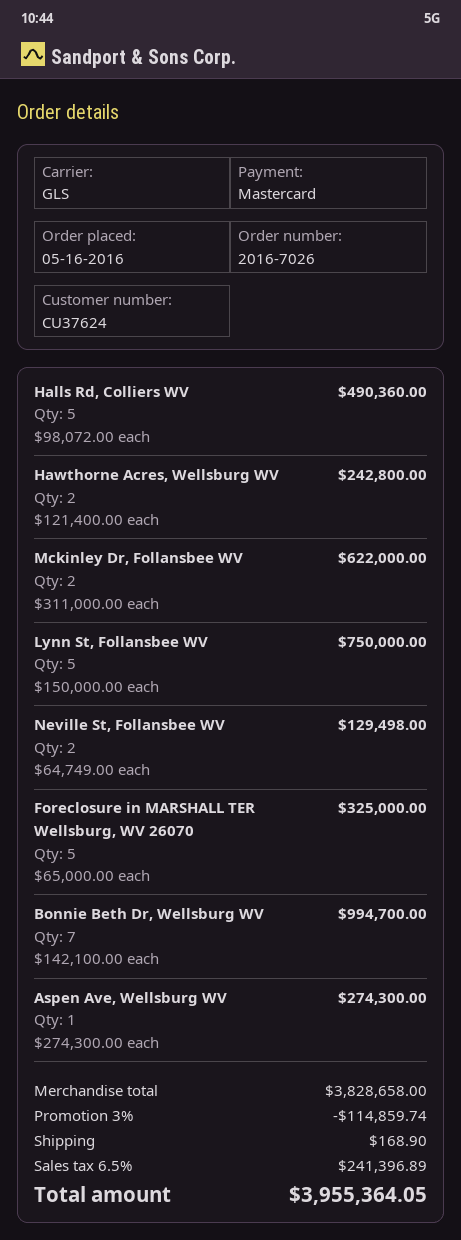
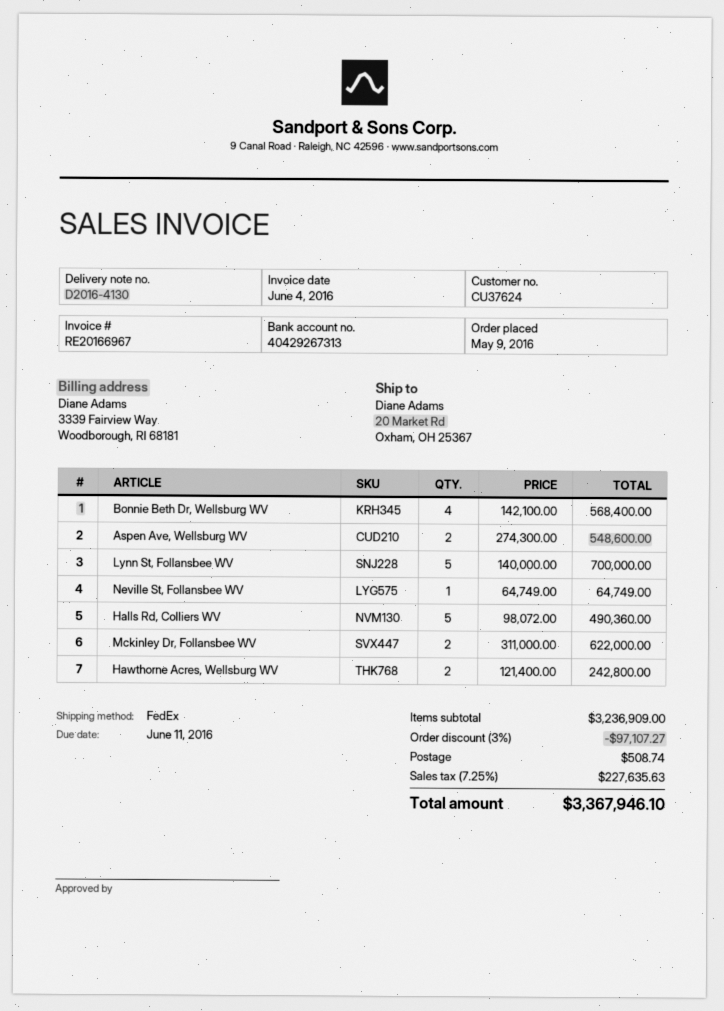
order date: 2016-05-16 -> 2016-05-09
shipping method: GLS -> FedEx
Lynn St, Follansbee WV: 5 x 150000.00 = 750000.00 -> 5 x 140000.00 = 700000.00
Neville St, Follansbee WV: 2 x 64749.00 = 129498.00 -> 1 x 64749.00 = 64749.00
Foreclosure in MARSHALL TER Wellsburg, WV 26070: 5 x 65000.00 = 325000.00 -> none
Bonnie Beth Dr, Wellsburg WV: 7 x 142100.00 = 994700.00 -> 4 x 142100.00 = 568400.00
Aspen Ave, Wellsburg WV: 1 x 274300.00 = 274300.00 -> 2 x 274300.00 = 548600.00
subtotal: 3828658.00 -> 3236909.00
discount: 3% = 114859.74 -> 3% = 97107.27
shipping: 168.90 -> 508.74
tax: 6.5% = 241396.89 -> 7.25% = 227635.63
total: 3955364.05 -> 3367946.10

